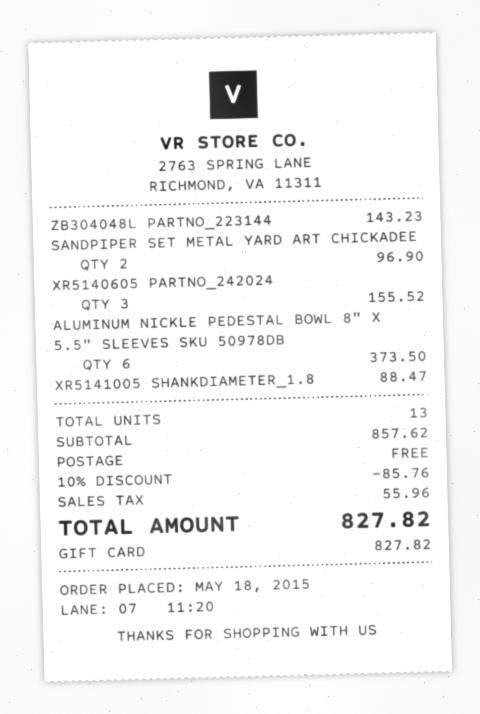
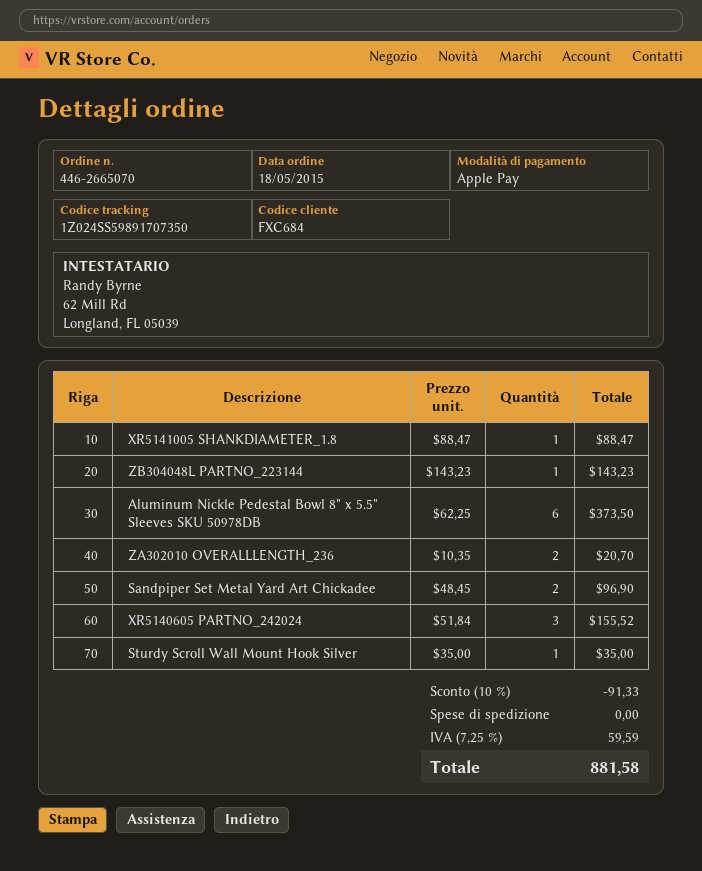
payment method: gift card -> Apple Pay
ZA302010 OVERALLLENGTH_236: none -> 2 for 20.70
Sturdy Scroll Wall Mount Hook Silver: none -> 1 for 35.00
discount: 10% = 85.76 -> 10% = 91.33
tax: 55.96 -> 59.59
total: 827.82 -> 881.58

